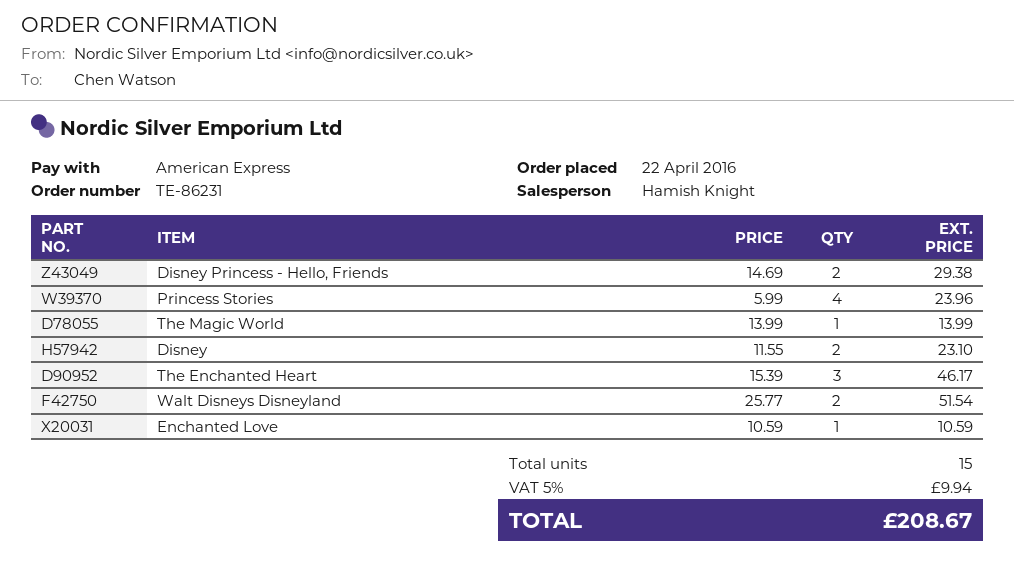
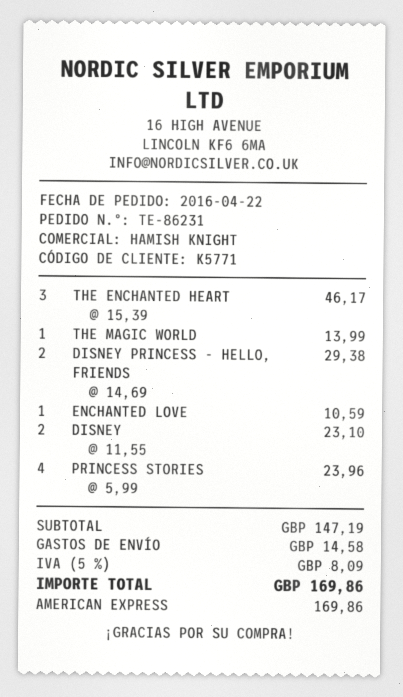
Walt Disneys Disneyland: 2 x 25.77 = 51.54 -> none
shipping: none -> 14.58
tax: 5% = 9.94 -> 5% = 8.09
total: 208.67 -> 169.86

